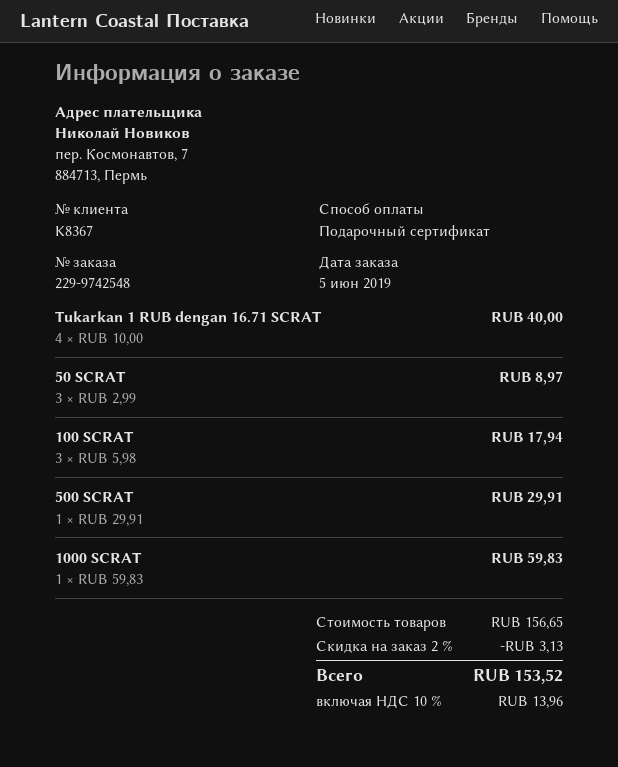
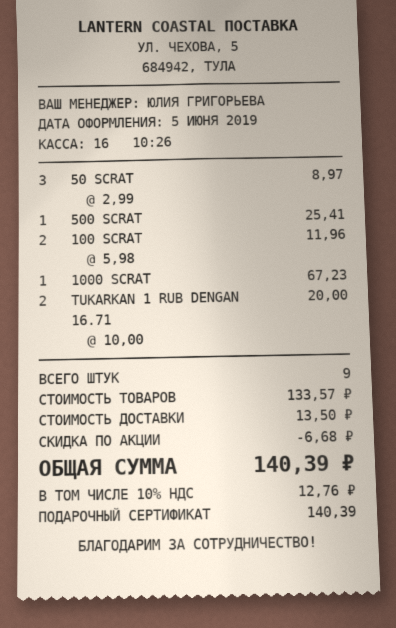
Tukarkan 1 RUB dengan 16.71 SCRAT: 4 x 10.00 = 40.00 -> 2 x 10.00 = 20.00
100 SCRAT: 3 x 5.98 = 17.94 -> 2 x 5.98 = 11.96
500 SCRAT: 1 x 29.91 = 29.91 -> 1 x 25.41 = 25.41
1000 SCRAT: 1 x 59.83 = 59.83 -> 1 x 67.23 = 67.23
subtotal: 156.65 -> 133.57
discount: 3.13 -> 6.68
shipping: none -> 13.50
tax: 10% = 13.96 -> 10% = 12.76
total: 153.52 -> 140.39

